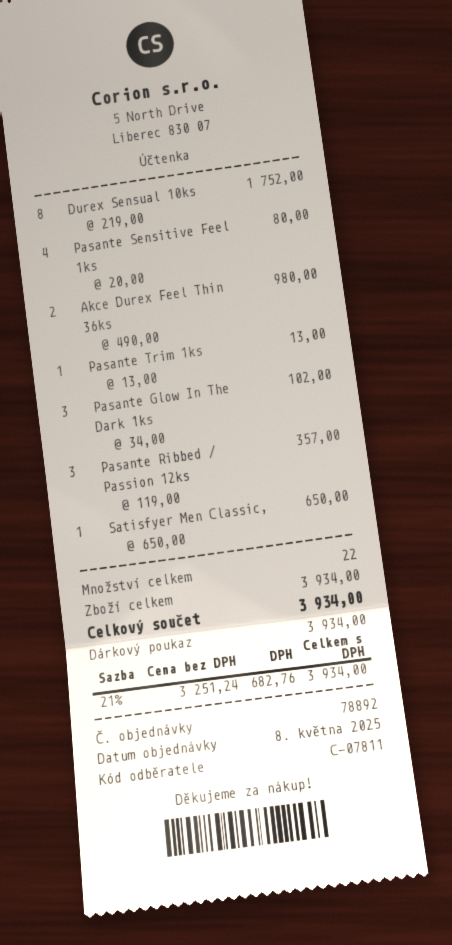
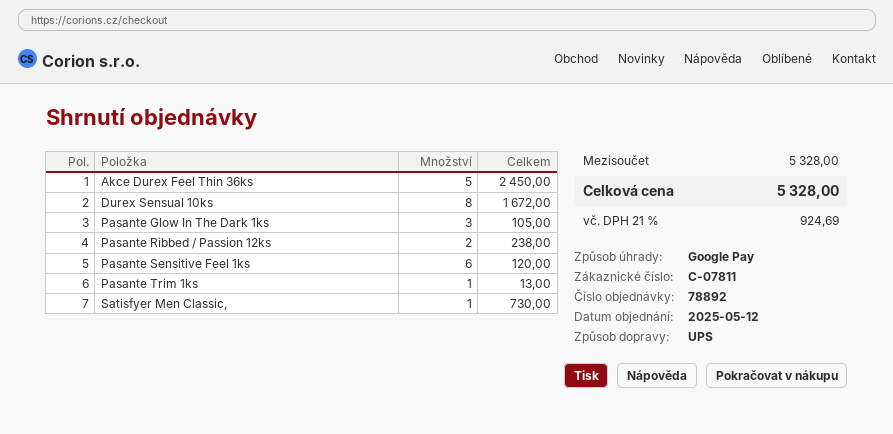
order date: 2025-05-08 -> 2025-05-12
payment method: gift card -> Google Pay
Durex Sensual 10ks: 8 for 1752.00 -> 8 for 1672.00
Pasante Sensitive Feel 1ks: 4 for 80.00 -> 6 for 120.00
Akce Durex Feel Thin 36ks: 2 for 980.00 -> 5 for 2450.00
Pasante Glow In The Dark 1ks: 3 for 102.00 -> 3 for 105.00
Pasante Ribbed / Passion 12ks: 3 for 357.00 -> 2 for 238.00
Satisfyer Men Classic,: 1 for 650.00 -> 1 for 730.00
subtotal: 3934.00 -> 5328.00
tax: 21% = 682.76 -> 21% = 924.69
total: 3934.00 -> 5328.00

